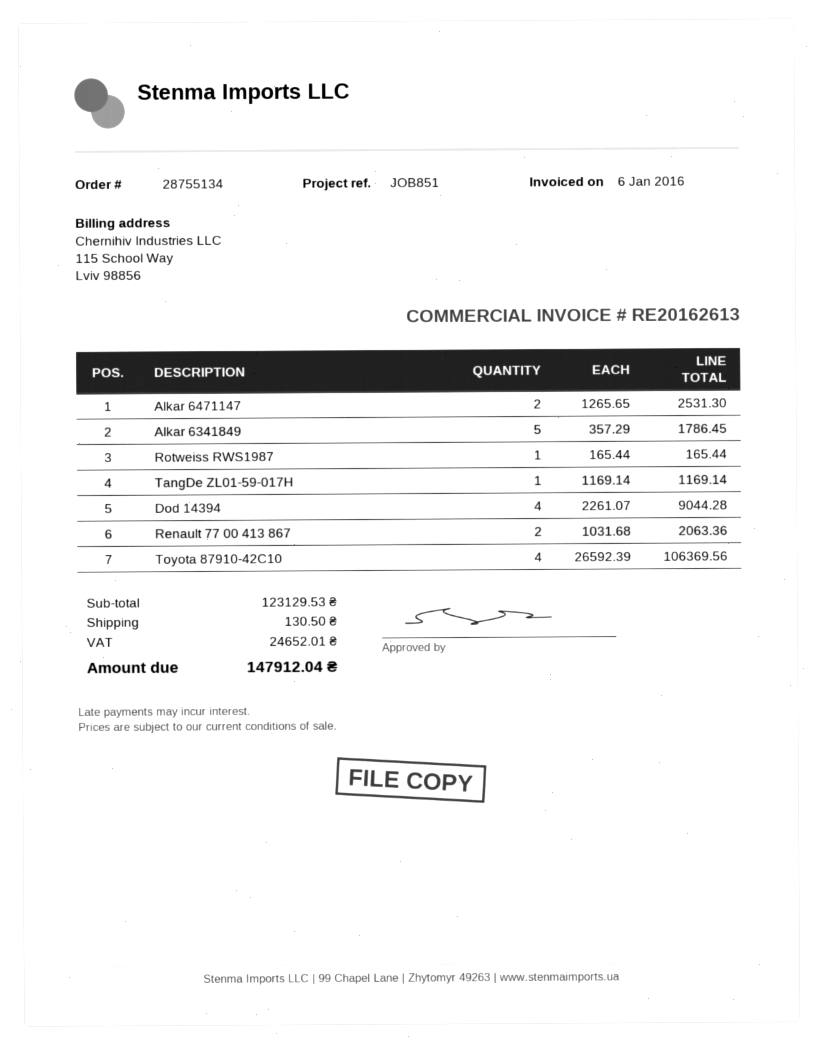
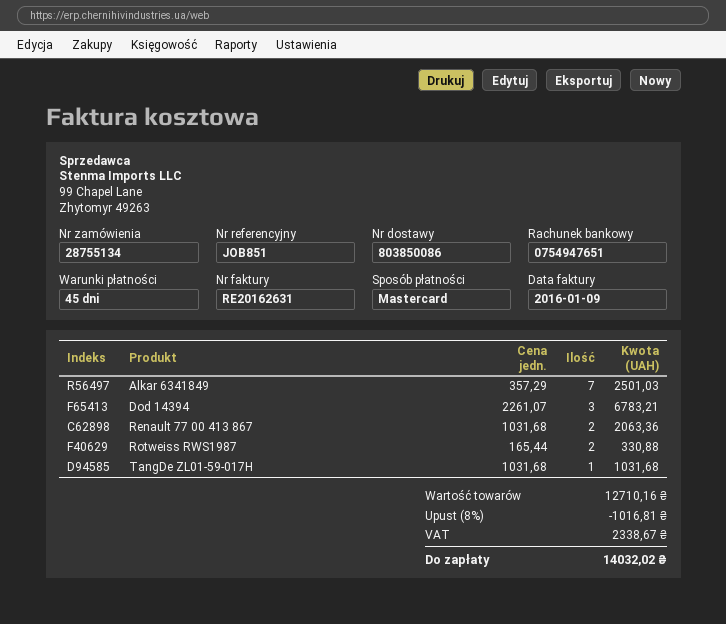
invoice number: RE20162613 -> RE20162631
invoice date: 2016-01-06 -> 2016-01-09
Alkar 6471147: 2 x 1265.65 = 2531.30 -> none
Alkar 6341849: 5 x 357.29 = 1786.45 -> 7 x 357.29 = 2501.03
Rotweiss RWS1987: 1 x 165.44 = 165.44 -> 2 x 165.44 = 330.88
TangDe ZL01-59-017H: 1 x 1169.14 = 1169.14 -> 1 x 1031.68 = 1031.68
Dod 14394: 4 x 2261.07 = 9044.28 -> 3 x 2261.07 = 6783.21
Toyota 87910-42C10: 4 x 26592.39 = 106369.56 -> none
subtotal: 123129.53 -> 12710.16
discount: none -> 8% = 1016.81
shipping: 130.50 -> none
tax: 24652.01 -> 2338.67
total: 147912.04 -> 14032.02

